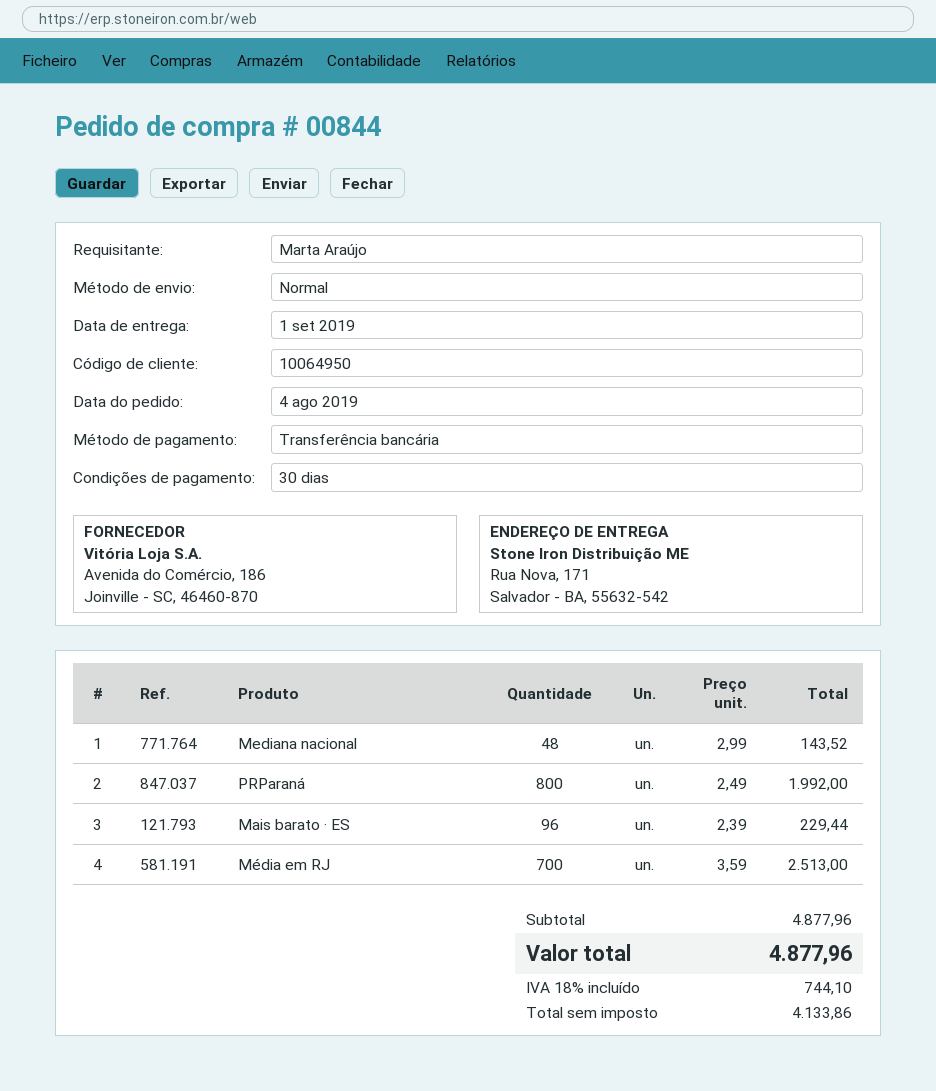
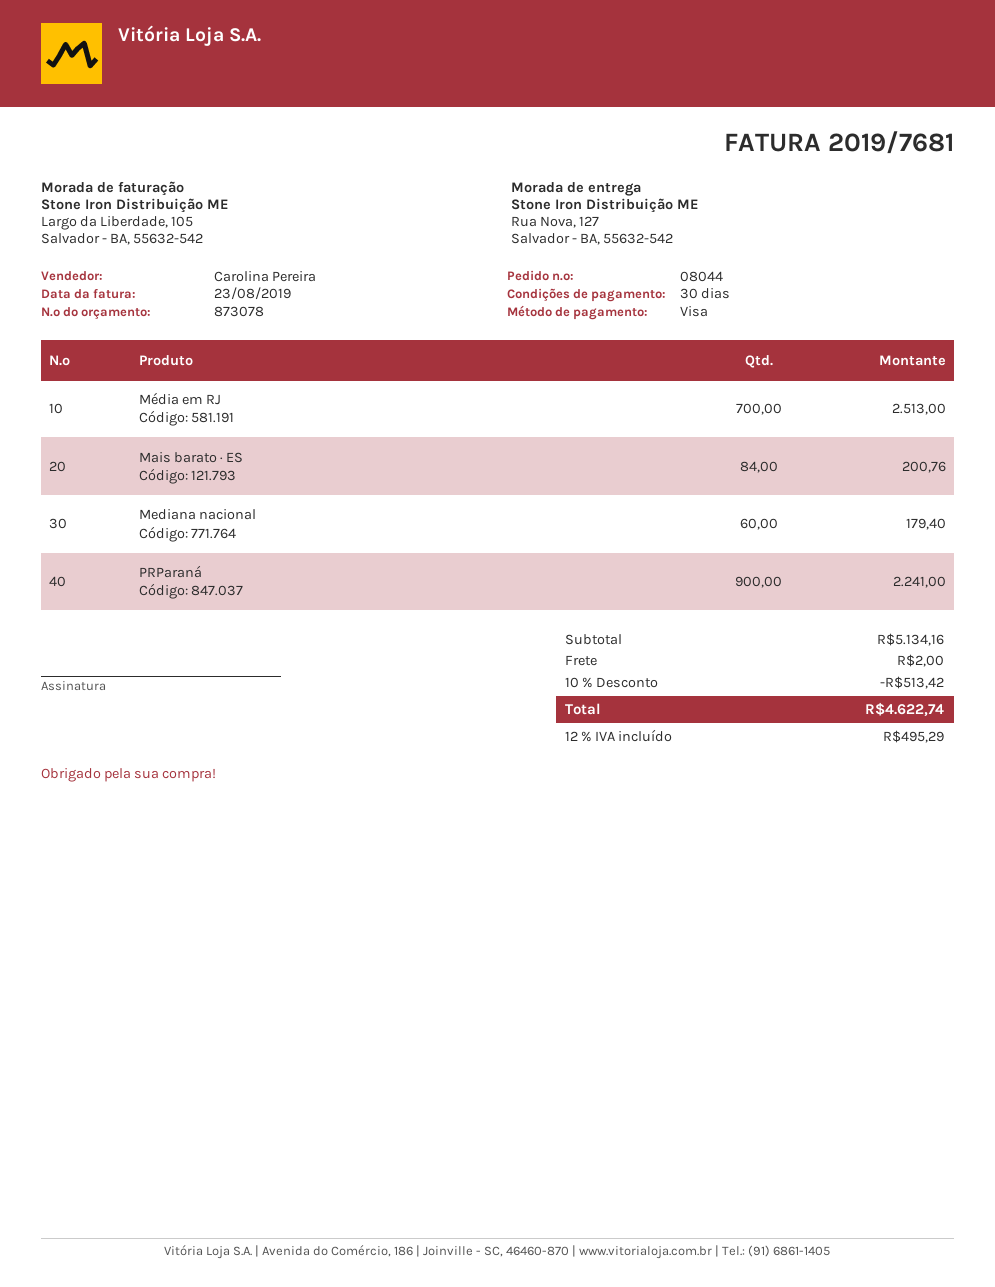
order number: 00844 -> 08044
payment method: bank transfer -> Visa
ship to: Rua Nova, 171, Salvador - BA, 55632-542 -> Rua Nova, 127, Salvador - BA, 55632-542
Mediana nacional: 48 for 143.52 -> 60 for 179.40
PRParaná: 800 for 1992.00 -> 900 for 2241.00
Mais barato · ES: 96 for 229.44 -> 84 for 200.76
subtotal: 4877.96 -> 5134.16
discount: none -> 10% = 513.42
shipping: none -> 2.00
tax: 18% = 744.10 -> 12% = 495.29
total: 4877.96 -> 4622.74

